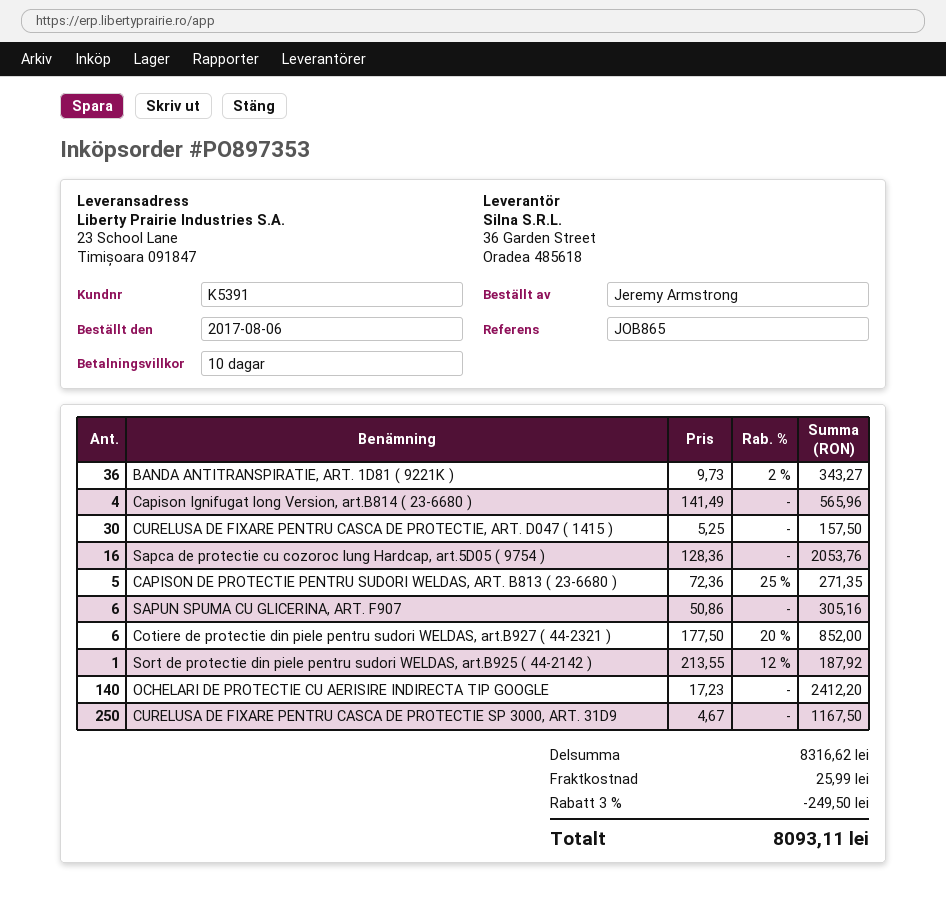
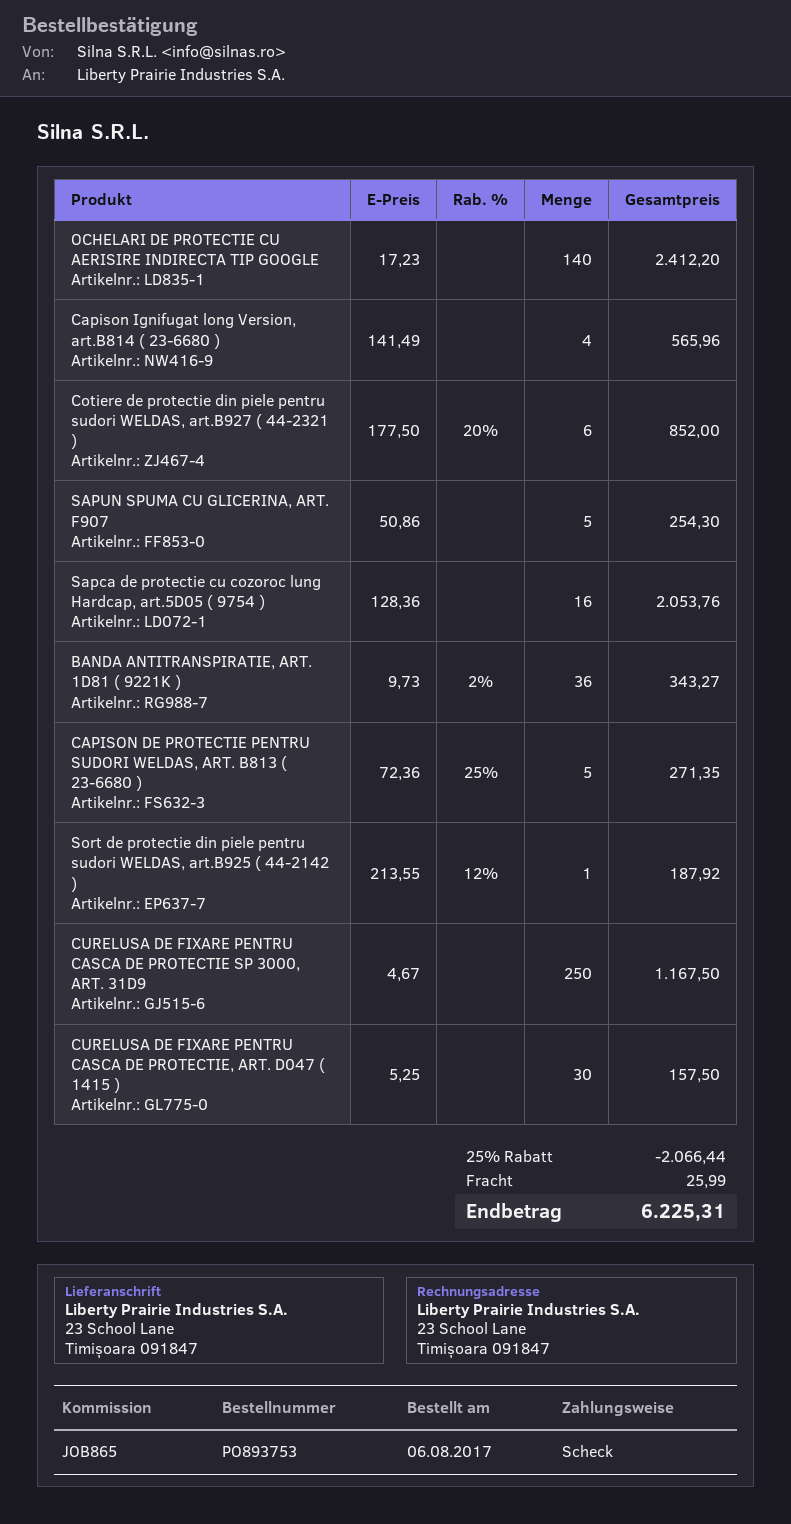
order number: PO897353 -> PO893753
SAPUN SPUMA CU GLICERINA, ART. F907: 6 x 50.86 = 305.16 -> 5 x 50.86 = 254.30
discount: 3% = 249.50 -> 25% = 2066.44
total: 8093.11 -> 6225.31

